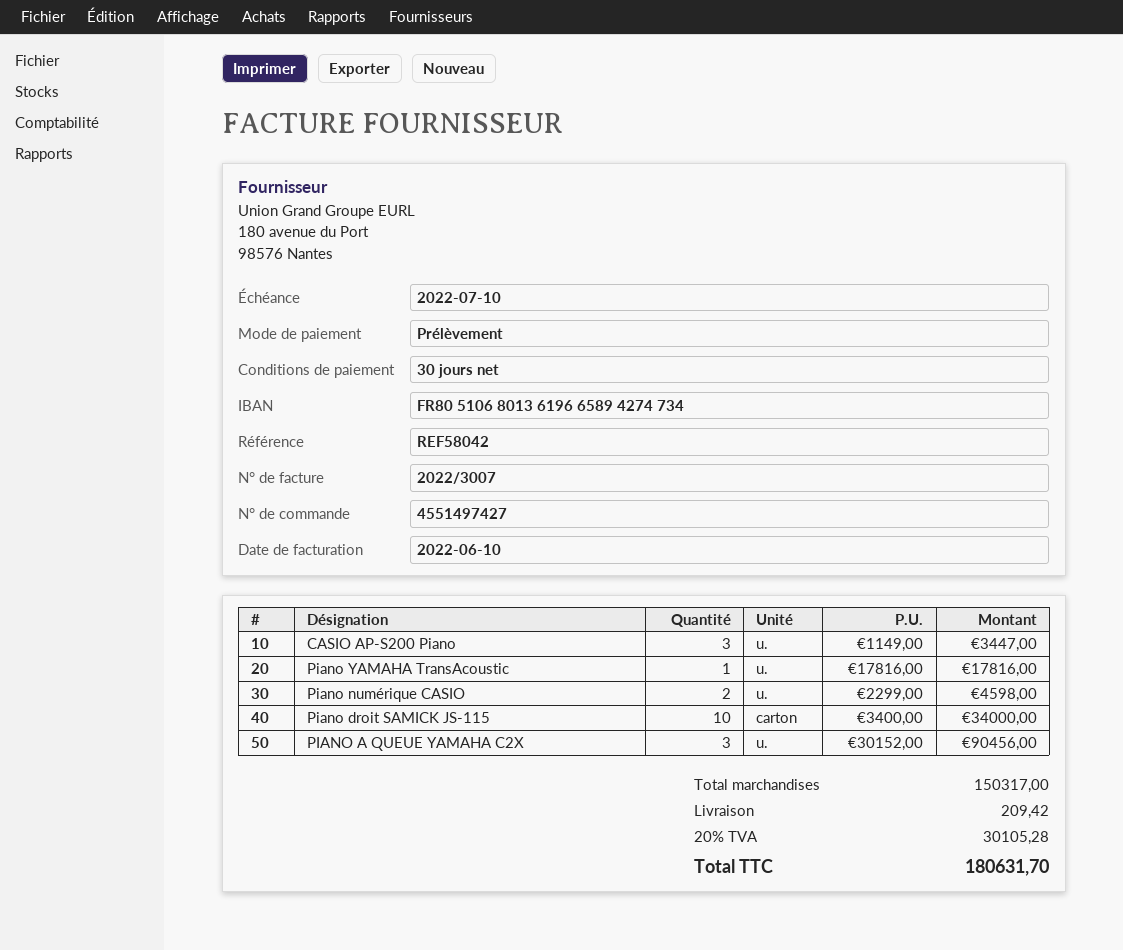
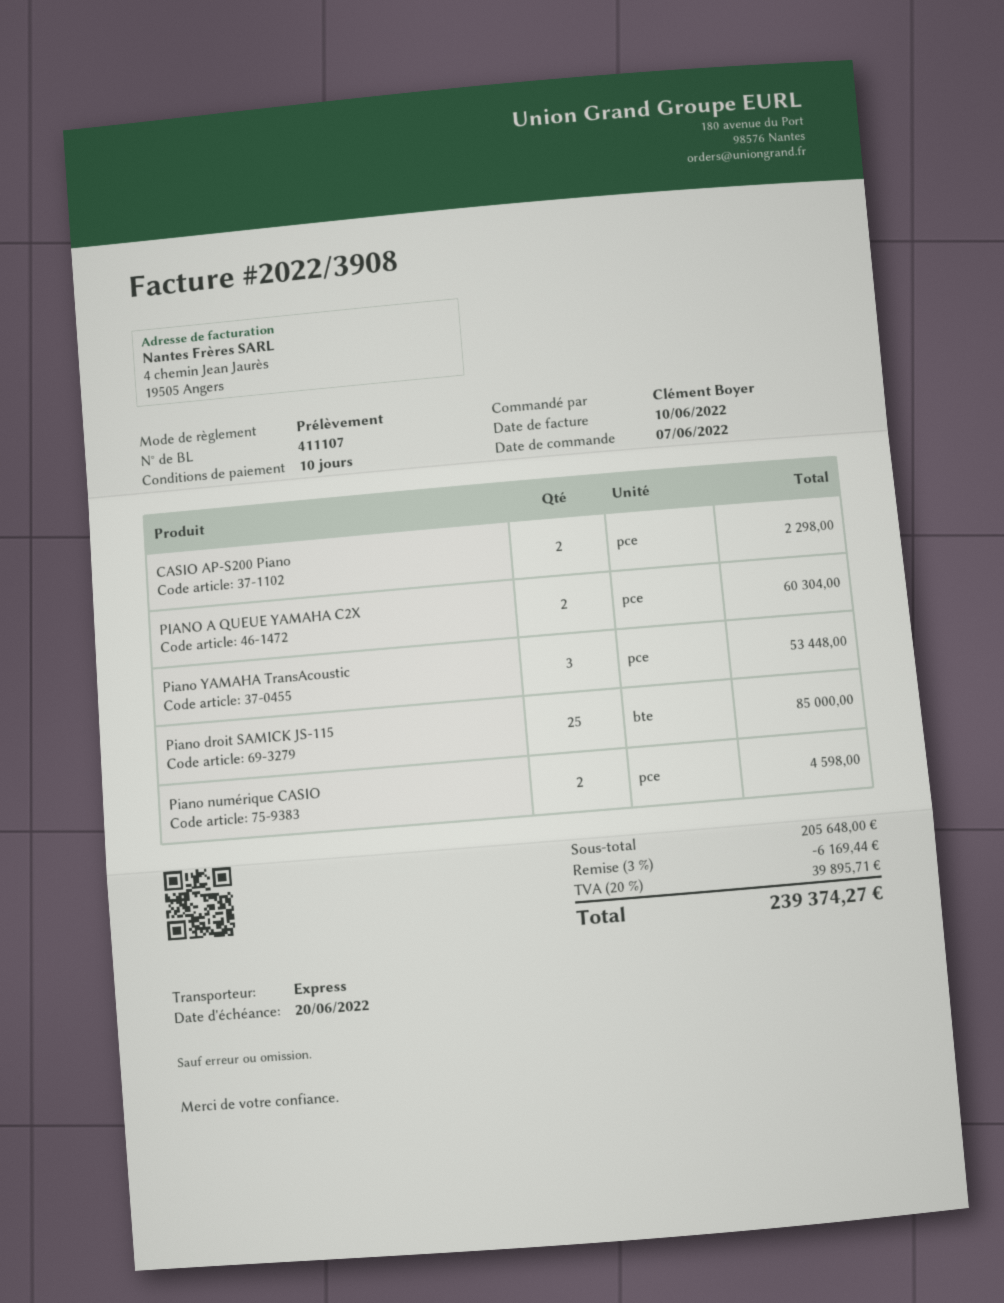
invoice number: 2022/3007 -> 2022/3908
payment terms: 30 days -> 10 days
due date: 2022-07-10 -> 2022-06-20
CASIO AP-S200 Piano: 3 for 3447.00 -> 2 for 2298.00
Piano YAMAHA TransAcoustic: 1 for 17816.00 -> 3 for 53448.00
Piano droit SAMICK JS-115: 10 for 34000.00 -> 25 for 85000.00
PIANO A QUEUE YAMAHA C2X: 3 for 90456.00 -> 2 for 60304.00
subtotal: 150317.00 -> 205648.00
discount: none -> 3% = 6169.44
shipping: 209.42 -> none
tax: 20% = 30105.28 -> 20% = 39895.71
total: 180631.70 -> 239374.27

